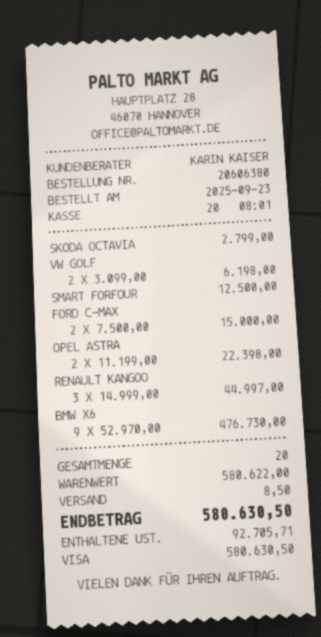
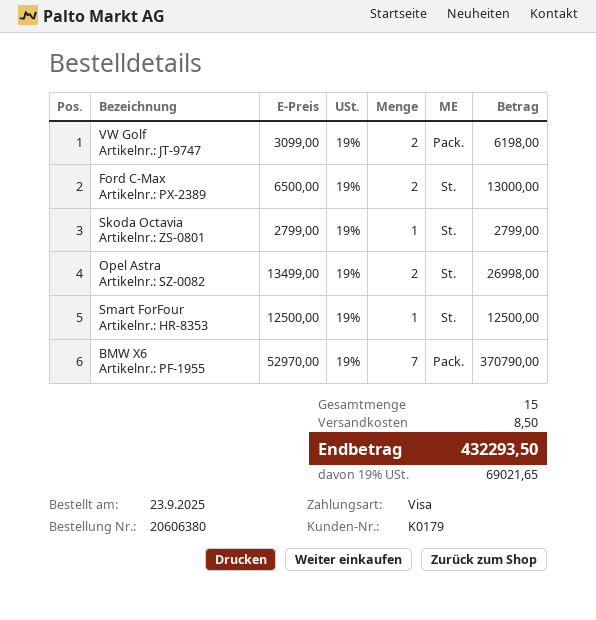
FORD C-MAX: 2 x 7500.00 = 15000.00 -> 2 x 6500.00 = 13000.00
OPEL ASTRA: 2 x 11199.00 = 22398.00 -> 2 x 13499.00 = 26998.00
RENAULT KANGOO: 3 x 14999.00 = 44997.00 -> none
BMW X6: 9 x 52970.00 = 476730.00 -> 7 x 52970.00 = 370790.00
total quantity: 20 -> 15
tax: 92705.71 -> 69021.65
total: 580630.50 -> 432293.50

